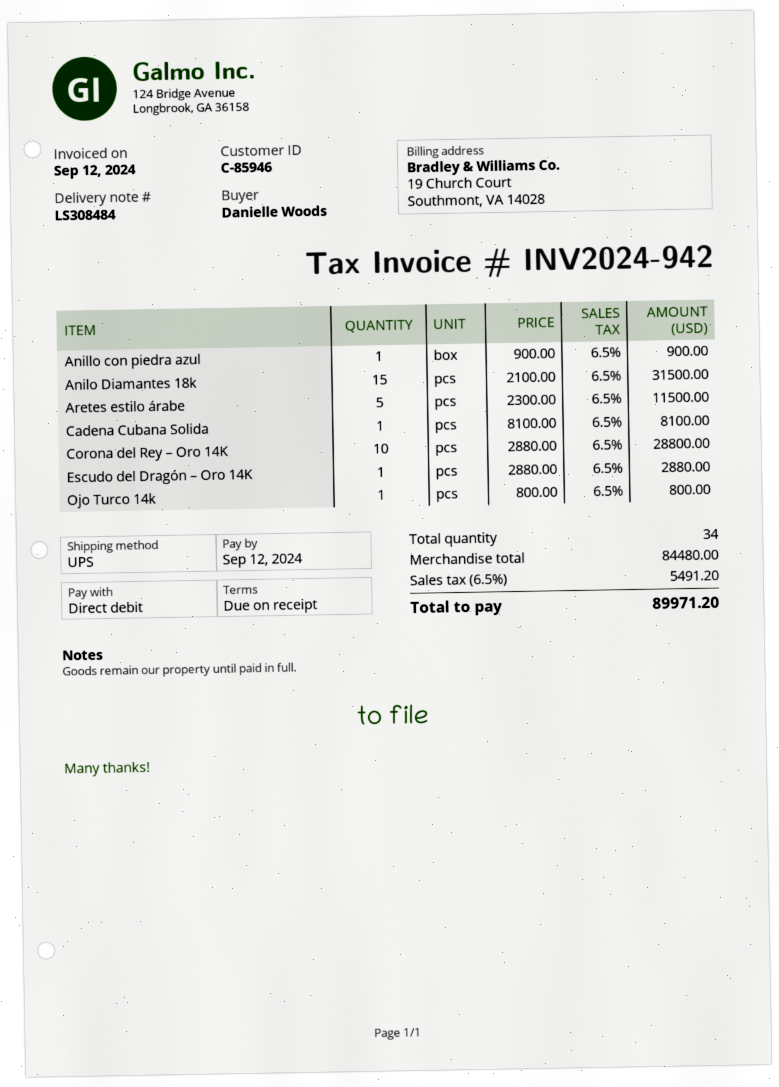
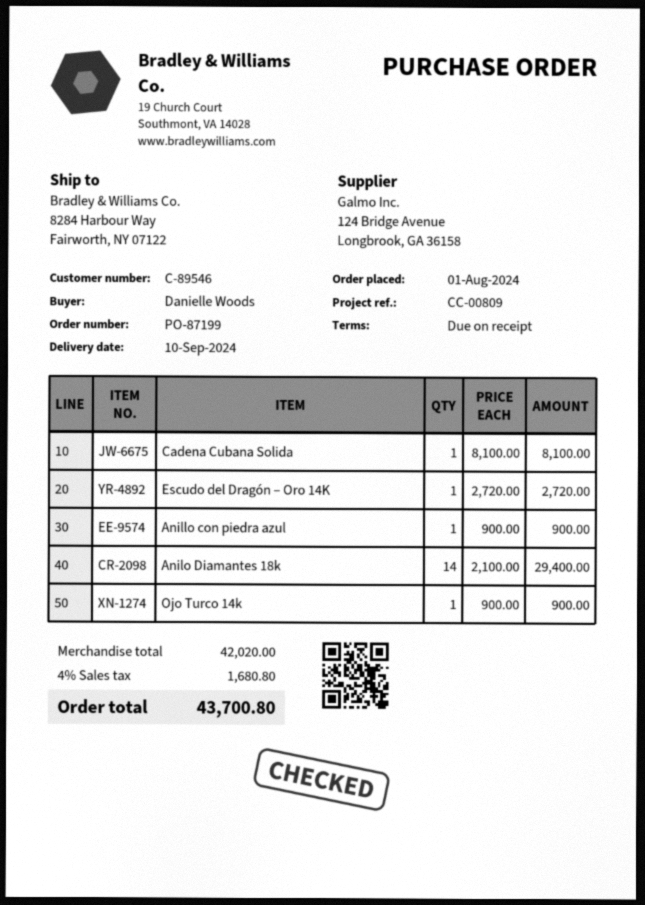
customer number: C-85946 -> C-89546
Anilo Diamantes 18k: 15 x 2100.00 = 31500.00 -> 14 x 2100.00 = 29400.00
Aretes estilo árabe: 5 x 2300.00 = 11500.00 -> none
Corona del Rey – Oro 14K: 10 x 2880.00 = 28800.00 -> none
Escudo del Dragón – Oro 14K: 1 x 2880.00 = 2880.00 -> 1 x 2720.00 = 2720.00
Ojo Turco 14k: 1 x 800.00 = 800.00 -> 1 x 900.00 = 900.00
subtotal: 84480.00 -> 42020.00
tax: 6.5% = 5491.20 -> 4% = 1680.80
total: 89971.20 -> 43700.80

